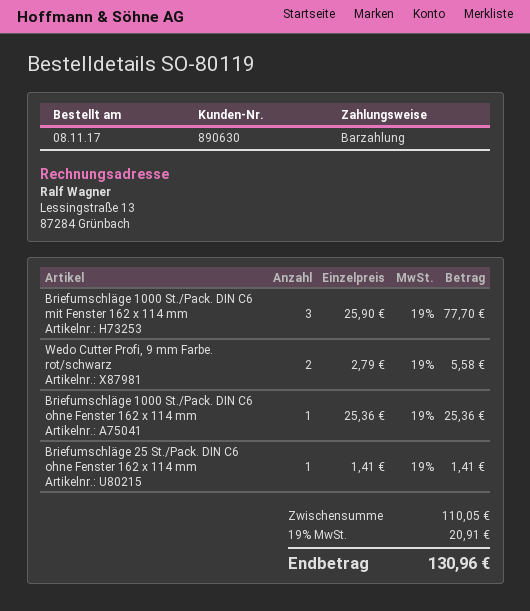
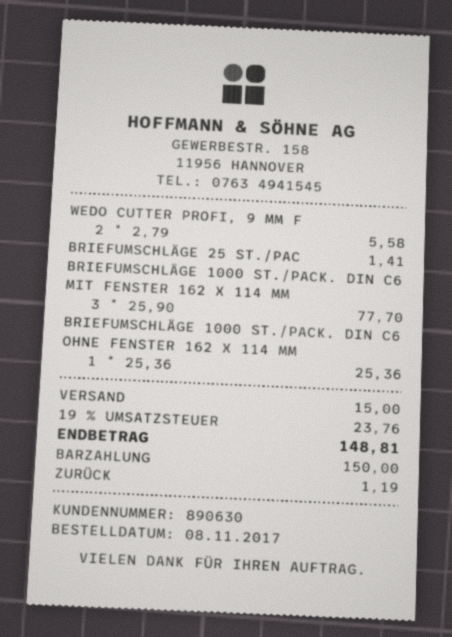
shipping: none -> 15.00
tax: 19% = 20.91 -> 19% = 23.76
total: 130.96 -> 148.81

